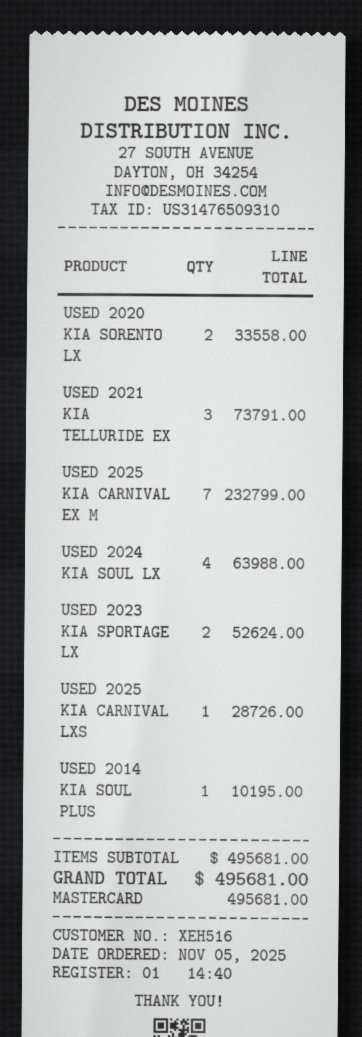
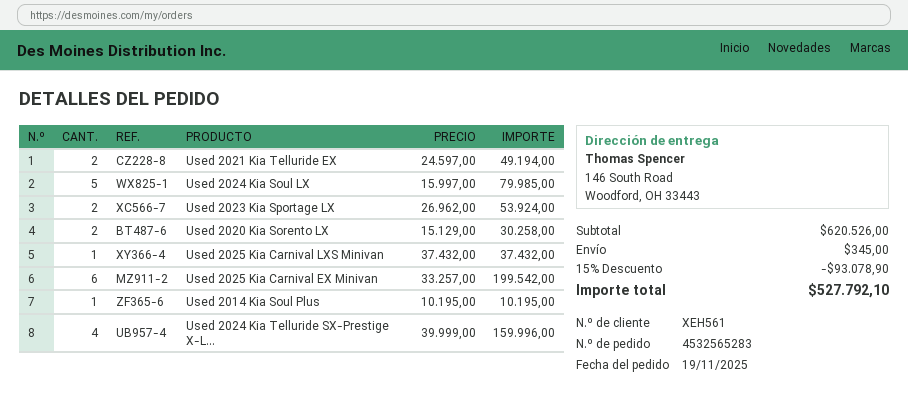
order date: 2025-11-05 -> 2025-11-19
customer number: XEH516 -> XEH561
USED 2020 KIA SORENTO LX: 2 for 33558.00 -> 2 for 30258.00
USED 2021 KIA TELLURIDE EX: 3 for 73791.00 -> 2 for 49194.00
USED 2025 KIA CARNIVAL EX M: 7 for 232799.00 -> 6 for 199542.00
USED 2024 KIA SOUL LX: 4 for 63988.00 -> 5 for 79985.00
USED 2023 KIA SPORTAGE LX: 2 for 52624.00 -> 2 for 53924.00
USED 2025 KIA CARNIVAL LXS: 1 for 28726.00 -> 1 for 37432.00
Used 2024 Kia Telluride SX-Prestige X-L...: none -> 4 for 159996.00
subtotal: 495681.00 -> 620526.00
discount: none -> 15% = 93078.90
shipping: none -> 345.00
total: 495681.00 -> 527792.10

